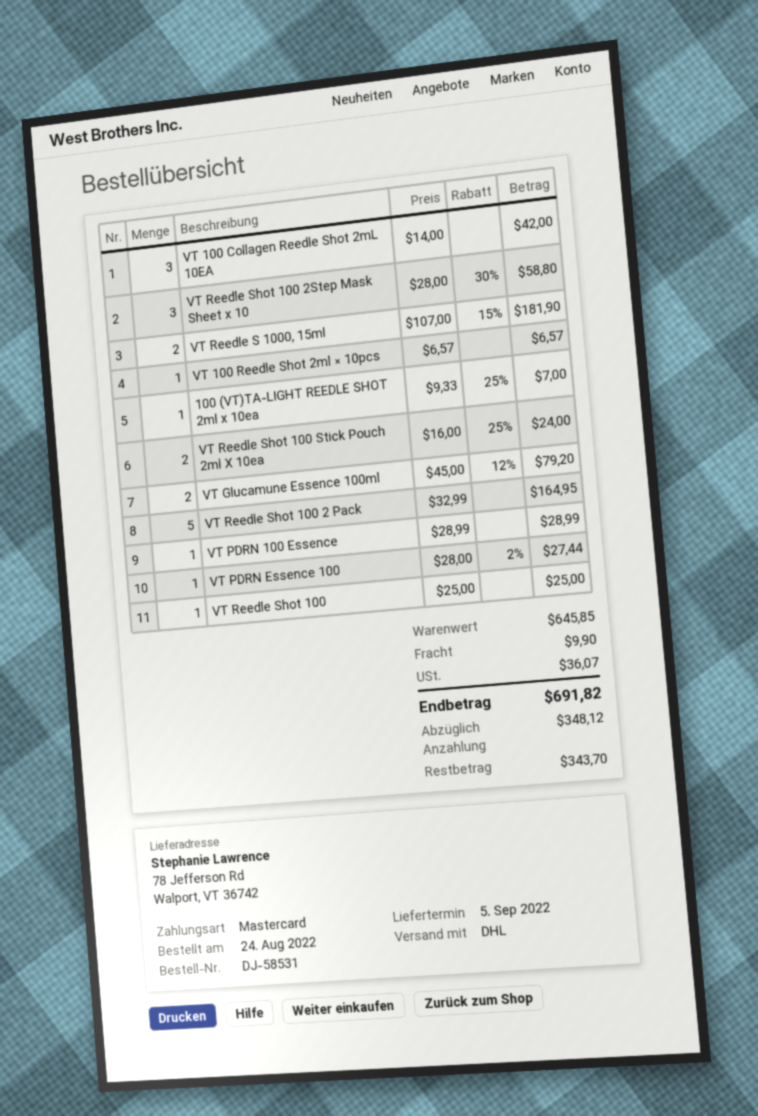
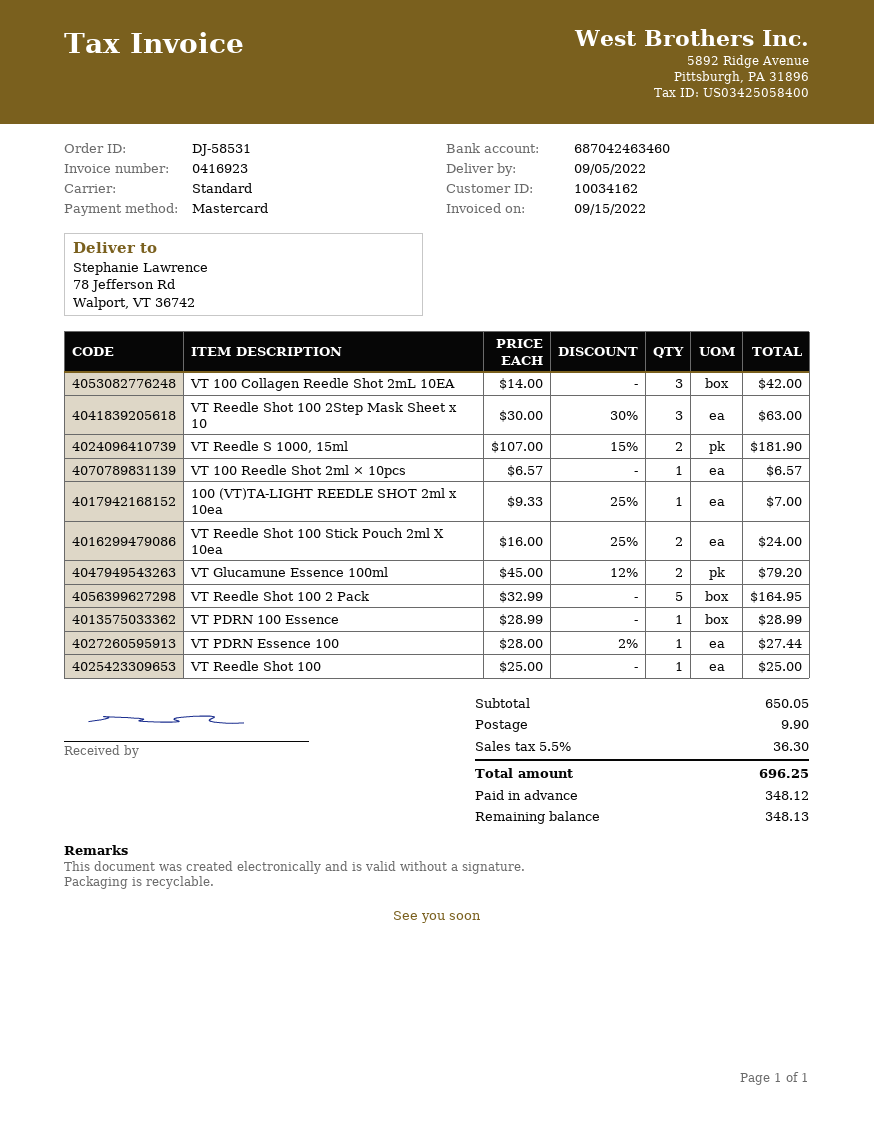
shipping method: DHL -> standard
VT Reedle Shot 100 2Step Mask Sheet x 10: 3 x 28.00 - 30% = 58.80 -> 3 x 30.00 - 30% = 63.00
subtotal: 645.85 -> 650.05
tax: 36.07 -> 36.30
total: 691.82 -> 696.25
balance: 343.70 -> 348.13

